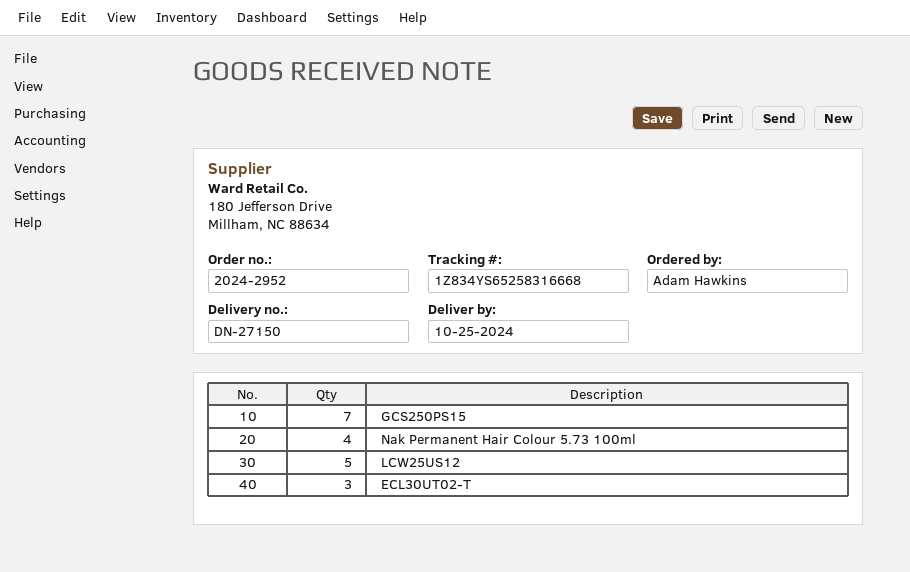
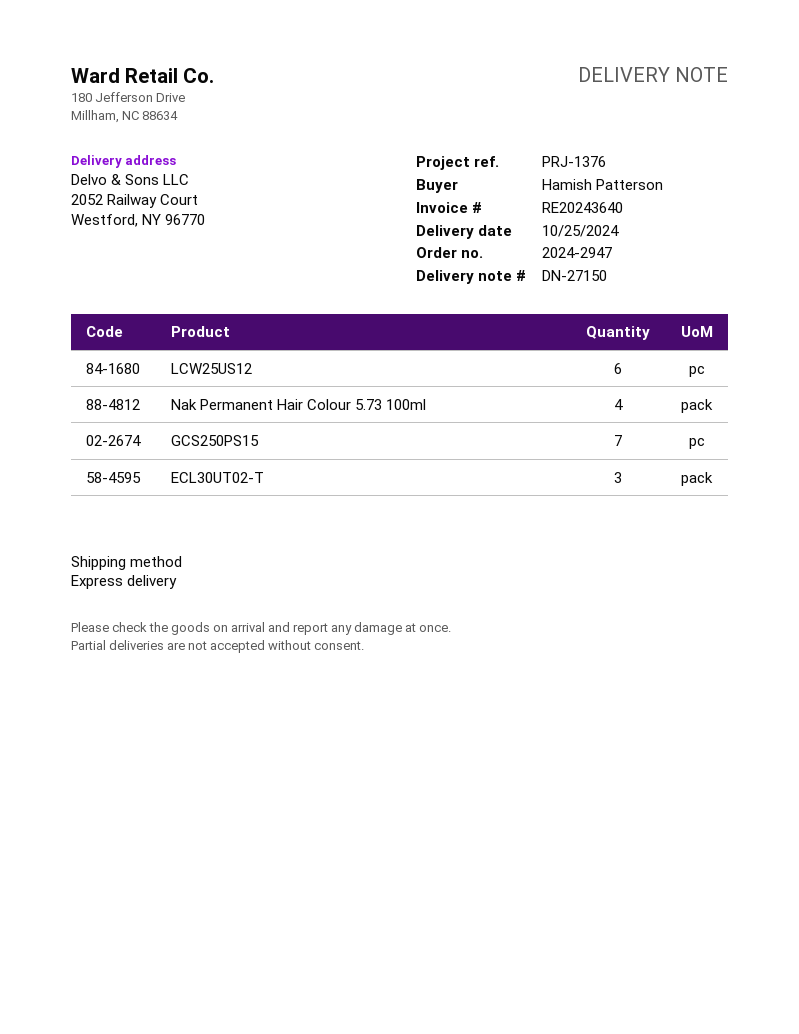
order number: 2024-2952 -> 2024-2947
ordered by: Adam Hawkins -> Hamish Patterson
LCW25US12: 5 -> 6

